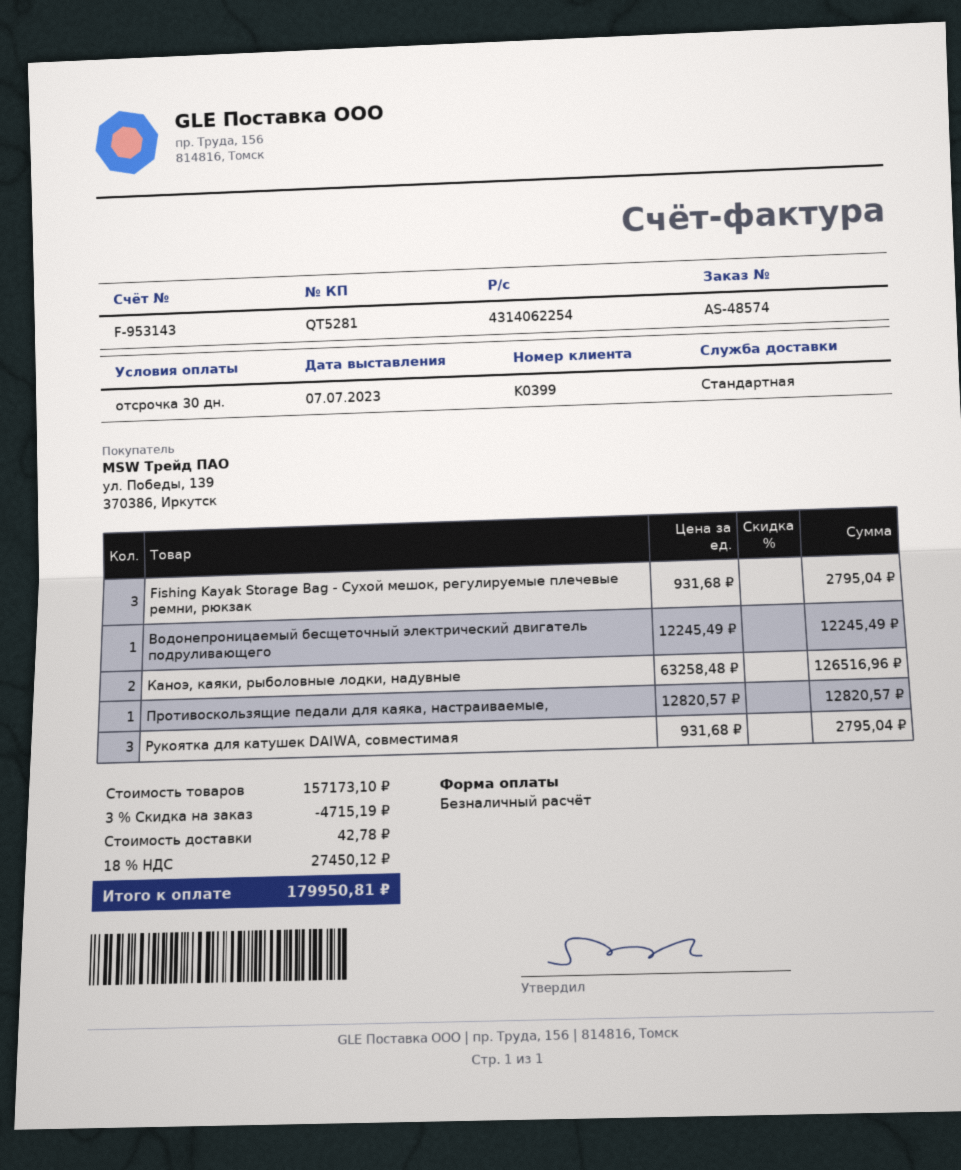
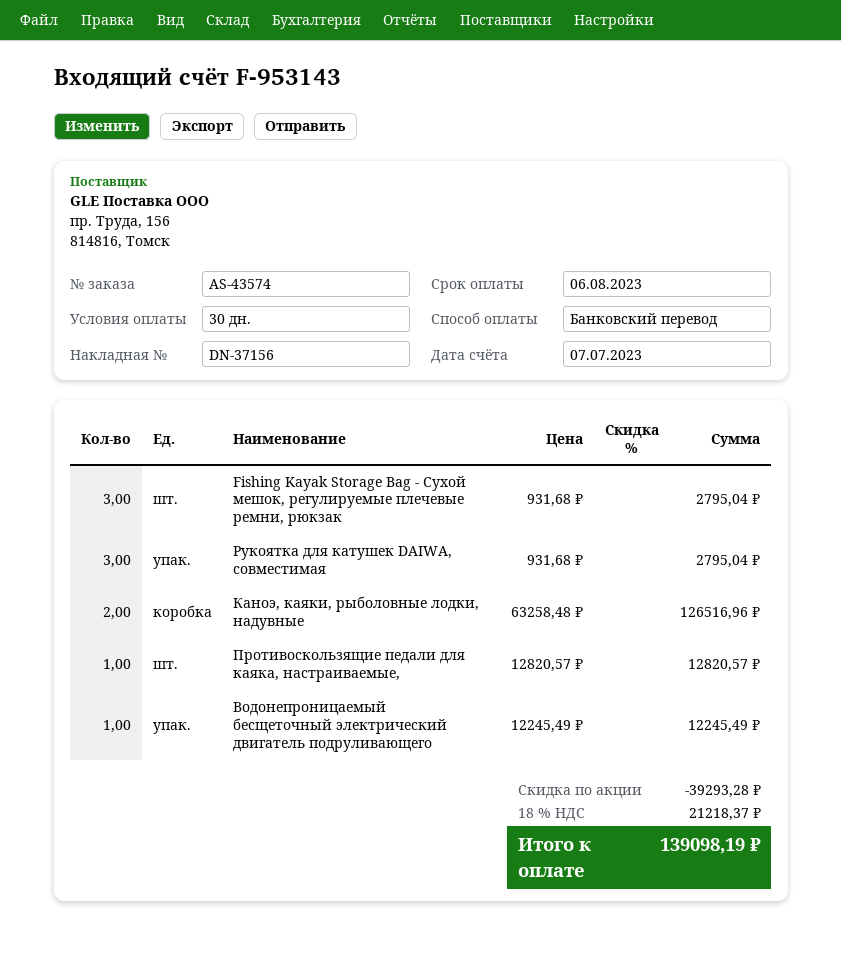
order number: AS-48574 -> AS-43574
discount: 4715.19 -> 39293.28
shipping: 42.78 -> none
tax: 18% = 27450.12 -> 18% = 21218.37
total: 179950.81 -> 139098.19

